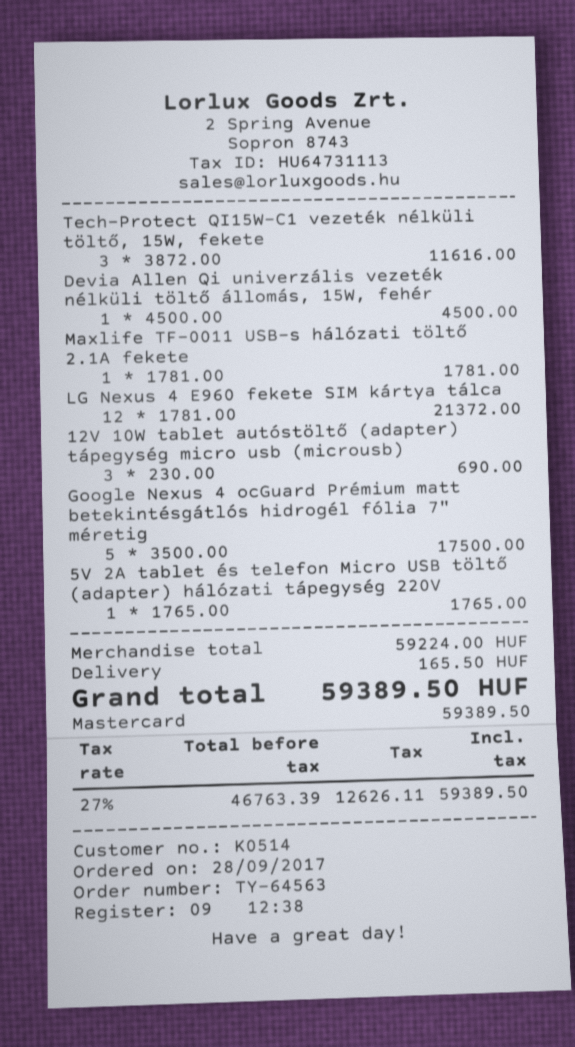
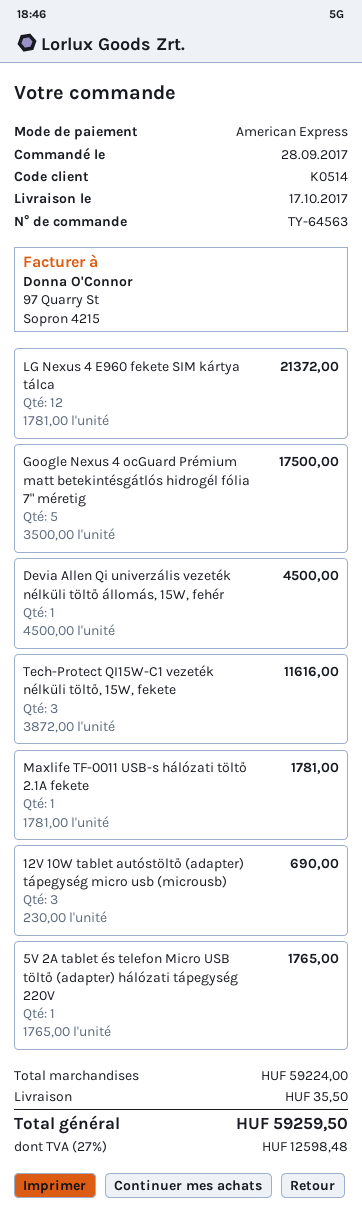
payment method: Mastercard -> American Express
shipping: 165.50 -> 35.50
tax: 27% = 12626.11 -> 27% = 12598.48
total: 59389.50 -> 59259.50

